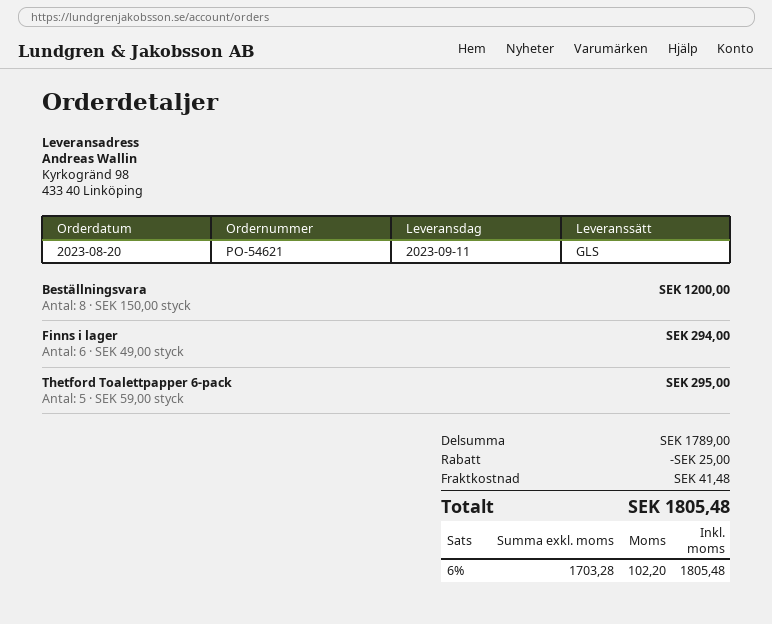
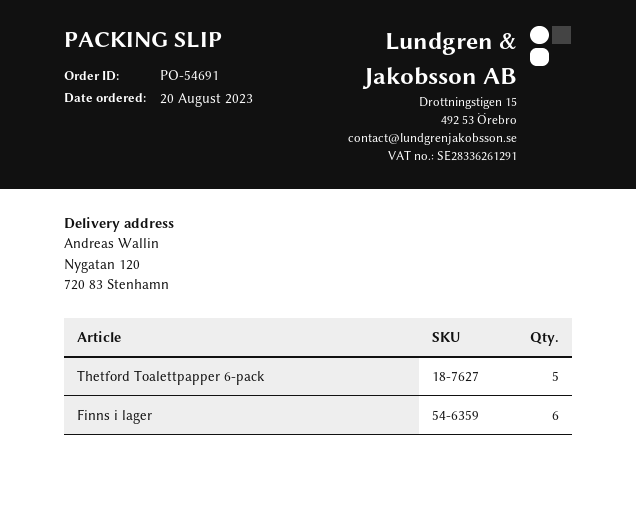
order number: PO-54621 -> PO-54691
ship to: Kyrkogränd 98, 433 40 Linköping -> Nygatan 120, 720 83 Stenhamn
Beställningsvara: 8 -> none

